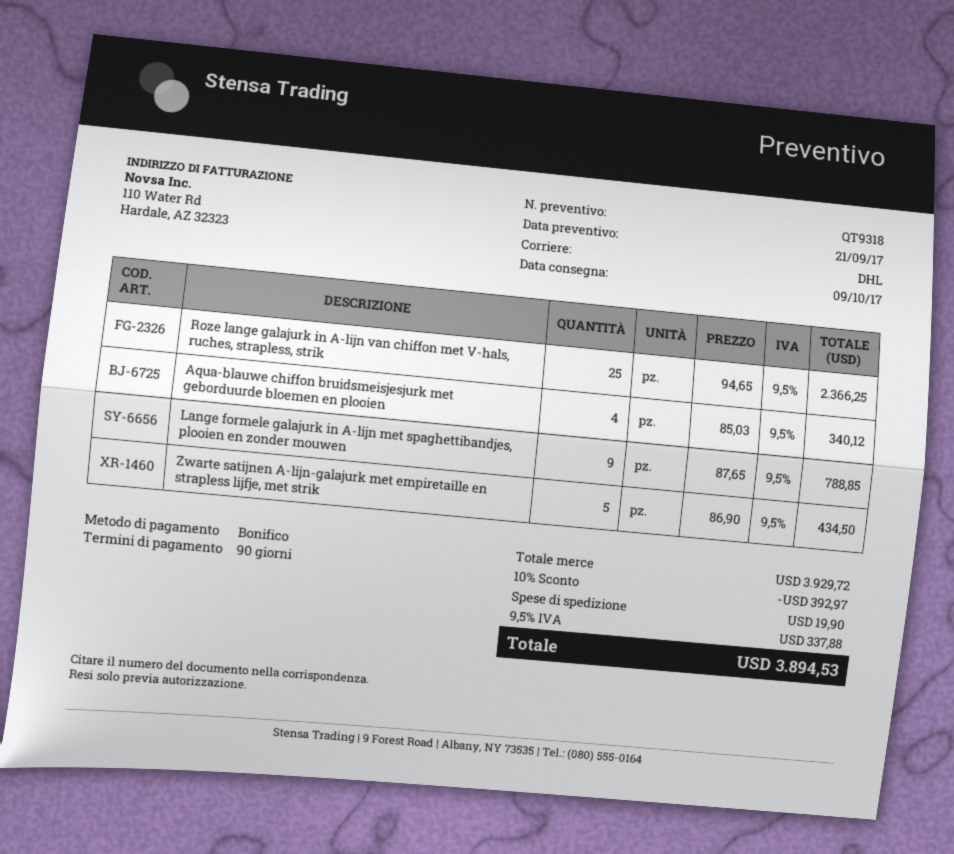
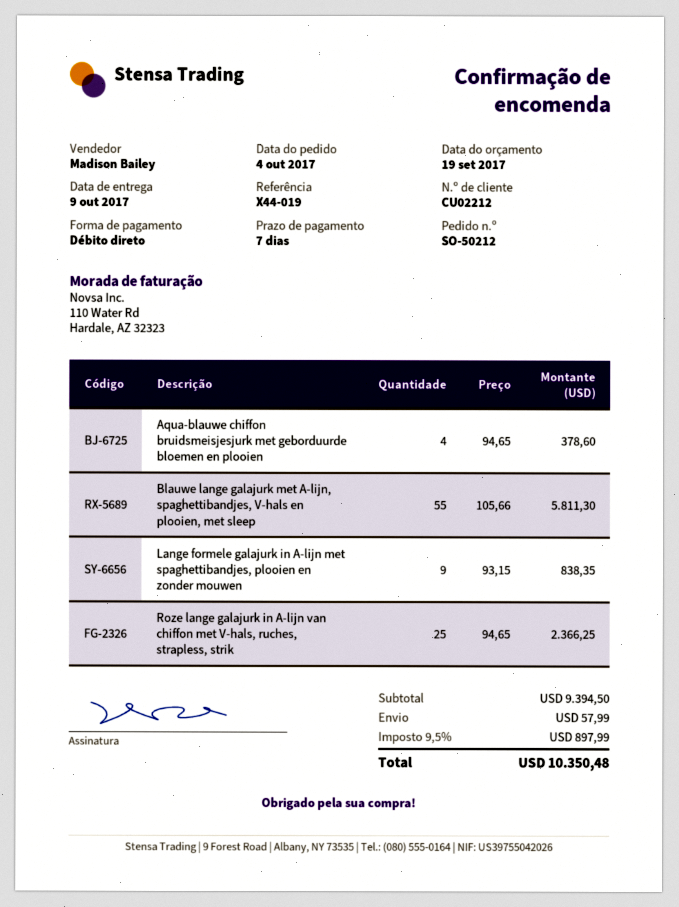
quote date: 2017-09-21 -> 2017-09-19
payment terms: 90 days -> 7 days
payment method: bank transfer -> direct debit
Aqua-blauwe chiffon bruidsmeisjesjurk met geborduurde bloemen en plooien: 4 x 85.03 = 340.12 -> 4 x 94.65 = 378.60
Lange formele galajurk in A-lijn met spaghettibandjes, plooien en zonder mouwen: 9 x 87.65 = 788.85 -> 9 x 93.15 = 838.35
Zwarte satijnen A-lijn-galajurk met empiretaille en strapless lijfje, met strik: 5 x 86.90 = 434.50 -> none
Blauwe lange galajurk met A-lijn, spaghettibandjes, V-hals en plooien, met sleep: none -> 55 x 105.66 = 5811.30
subtotal: 3929.72 -> 9394.50
discount: 10% = 392.97 -> none
shipping: 19.90 -> 57.99
tax: 9.5% = 337.88 -> 9.5% = 897.99
total: 3894.53 -> 10350.48

